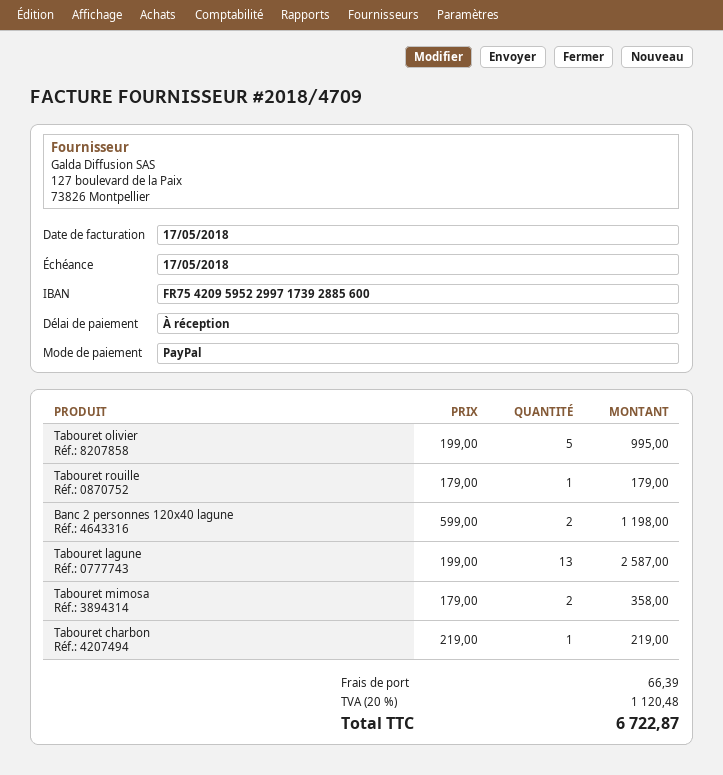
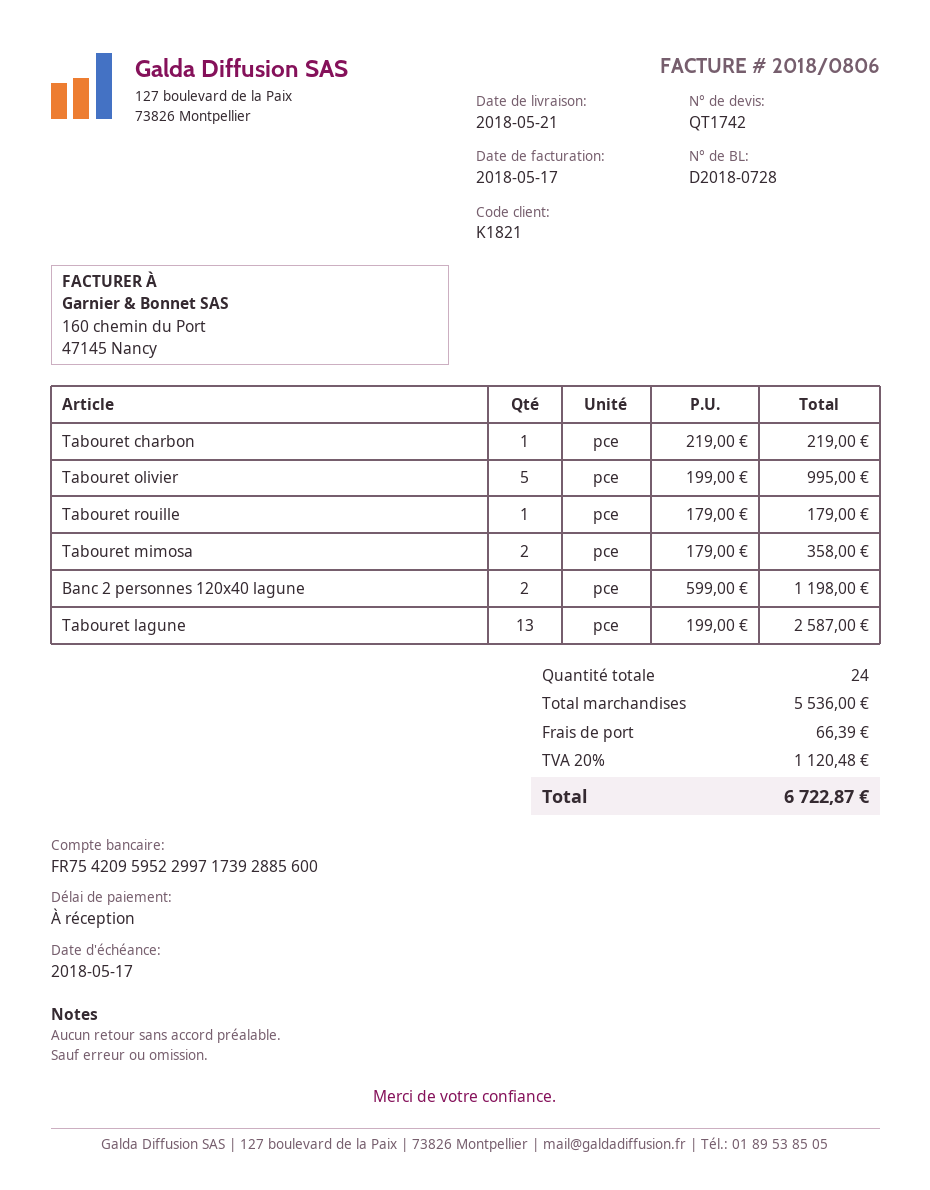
invoice number: 2018/4709 -> 2018/0806

